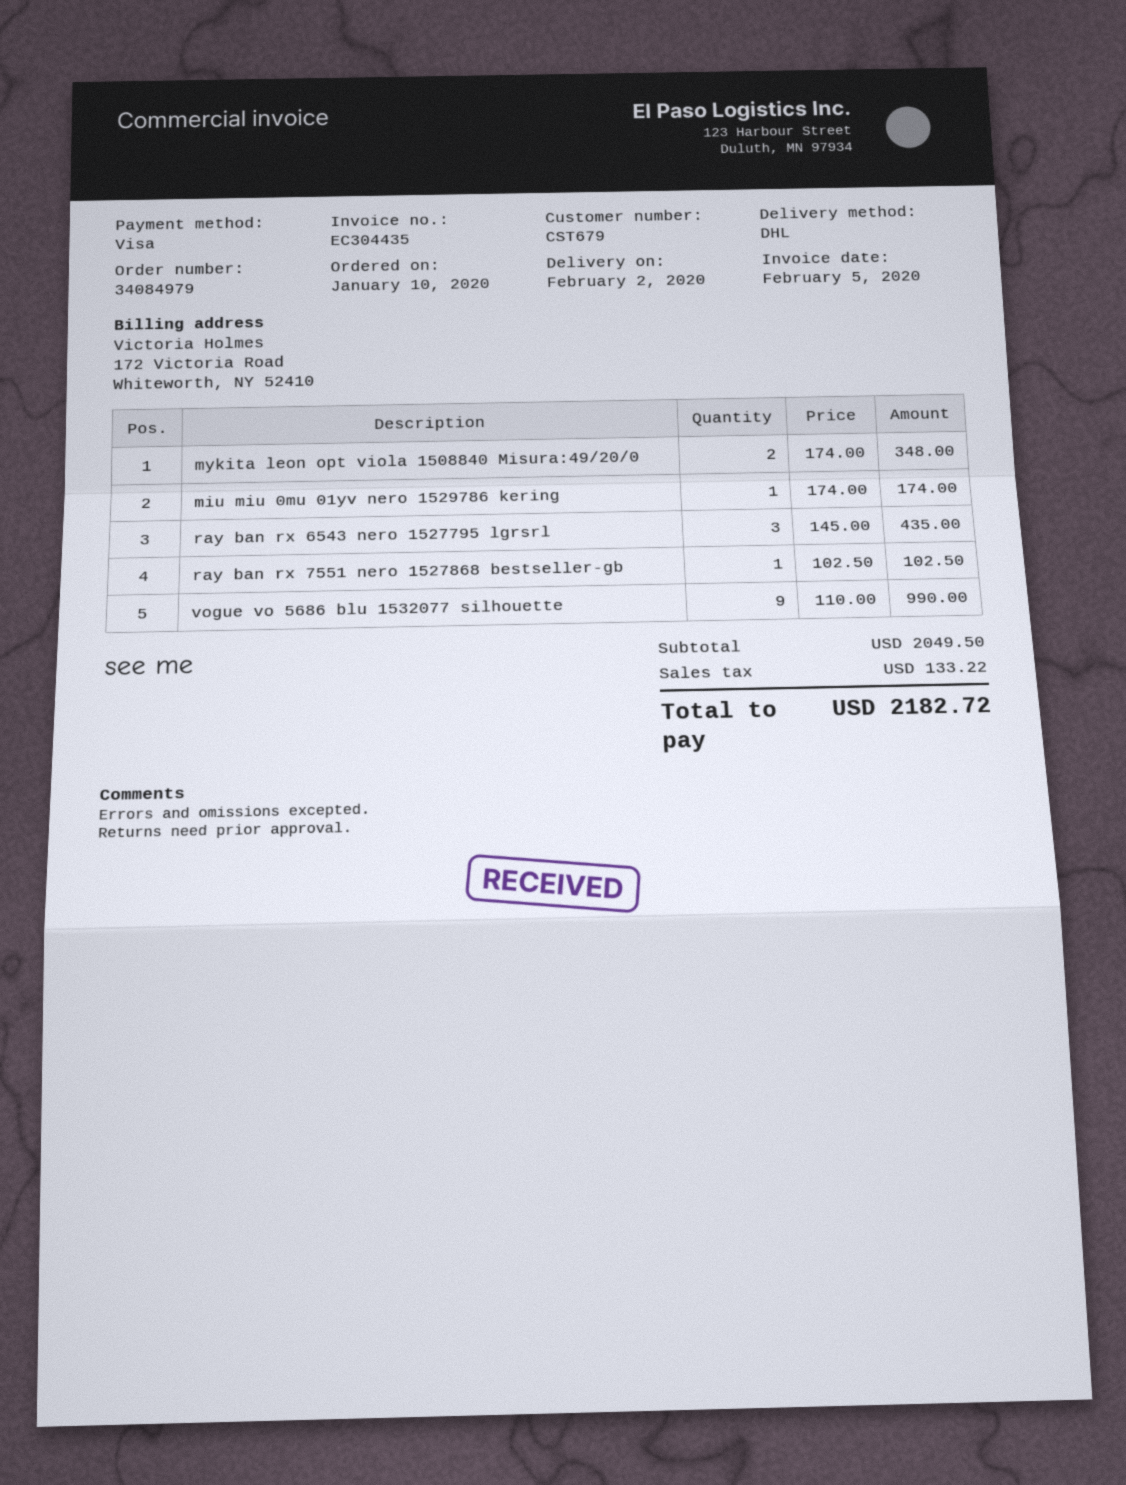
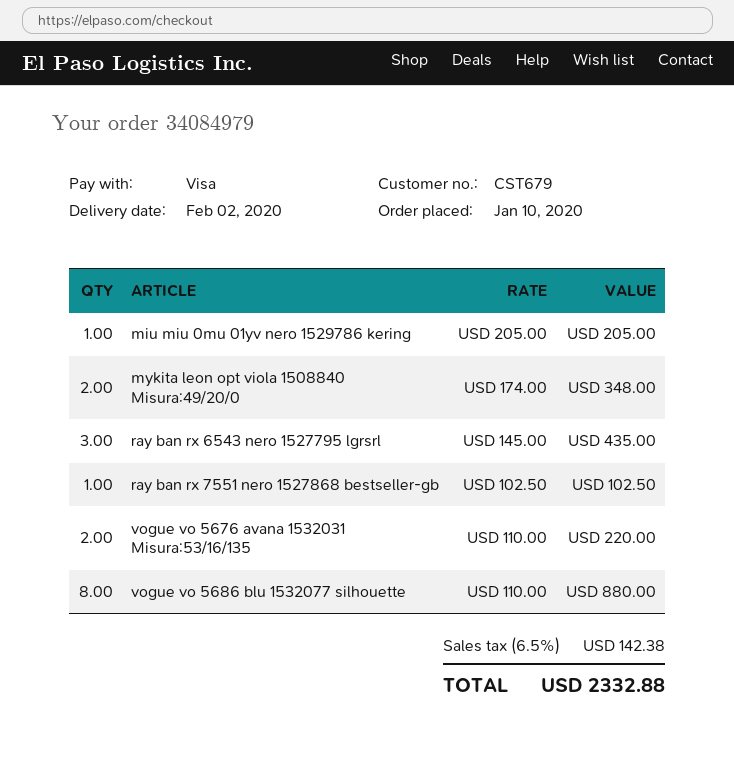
miu miu 0mu 01yv nero 1529786 kering: 1 x 174.00 = 174.00 -> 1 x 205.00 = 205.00
vogue vo 5686 blu 1532077 silhouette: 9 x 110.00 = 990.00 -> 8 x 110.00 = 880.00
vogue vo 5676 avana 1532031 Misura:53/16/135: none -> 2 x 110.00 = 220.00
tax: 133.22 -> 142.38
total: 2182.72 -> 2332.88

